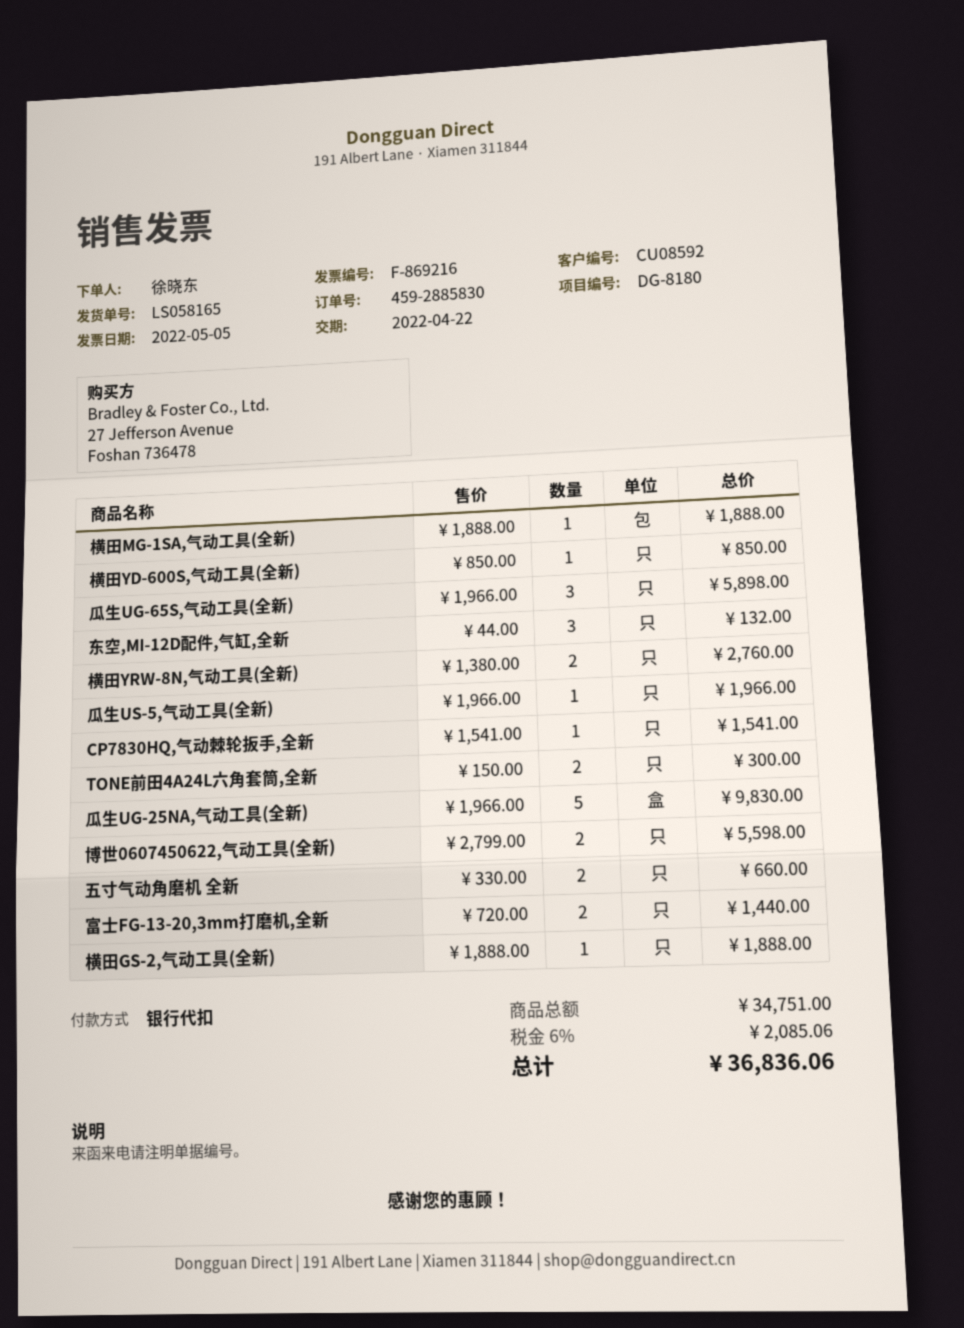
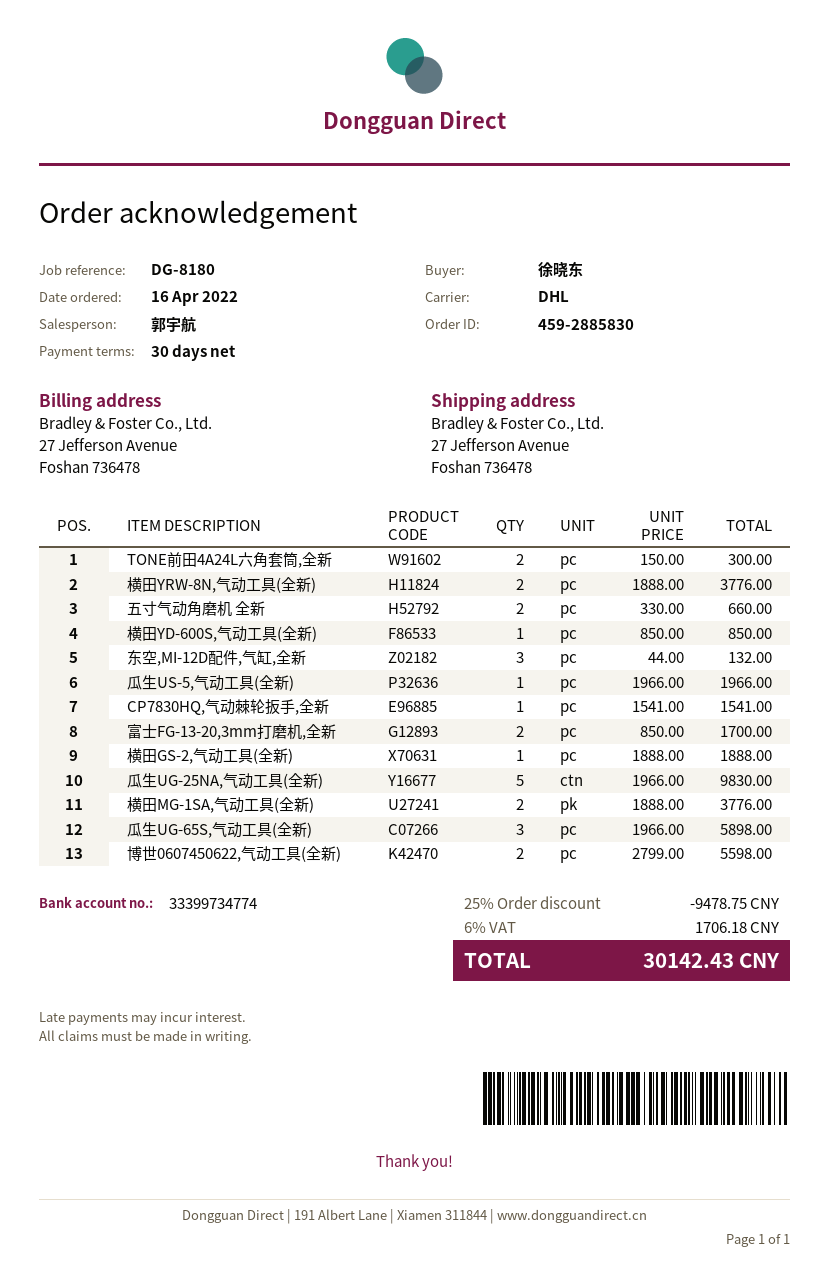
横田MG-1SA,气动工具(全新): 1 x 1888.00 = 1888.00 -> 2 x 1888.00 = 3776.00
横田YRW-8N,气动工具(全新): 2 x 1380.00 = 2760.00 -> 2 x 1888.00 = 3776.00
富士FG-13-20,3mm打磨机,全新: 2 x 720.00 = 1440.00 -> 2 x 850.00 = 1700.00
discount: none -> 25% = 9478.75
tax: 6% = 2085.06 -> 6% = 1706.18
total: 36836.06 -> 30142.43

